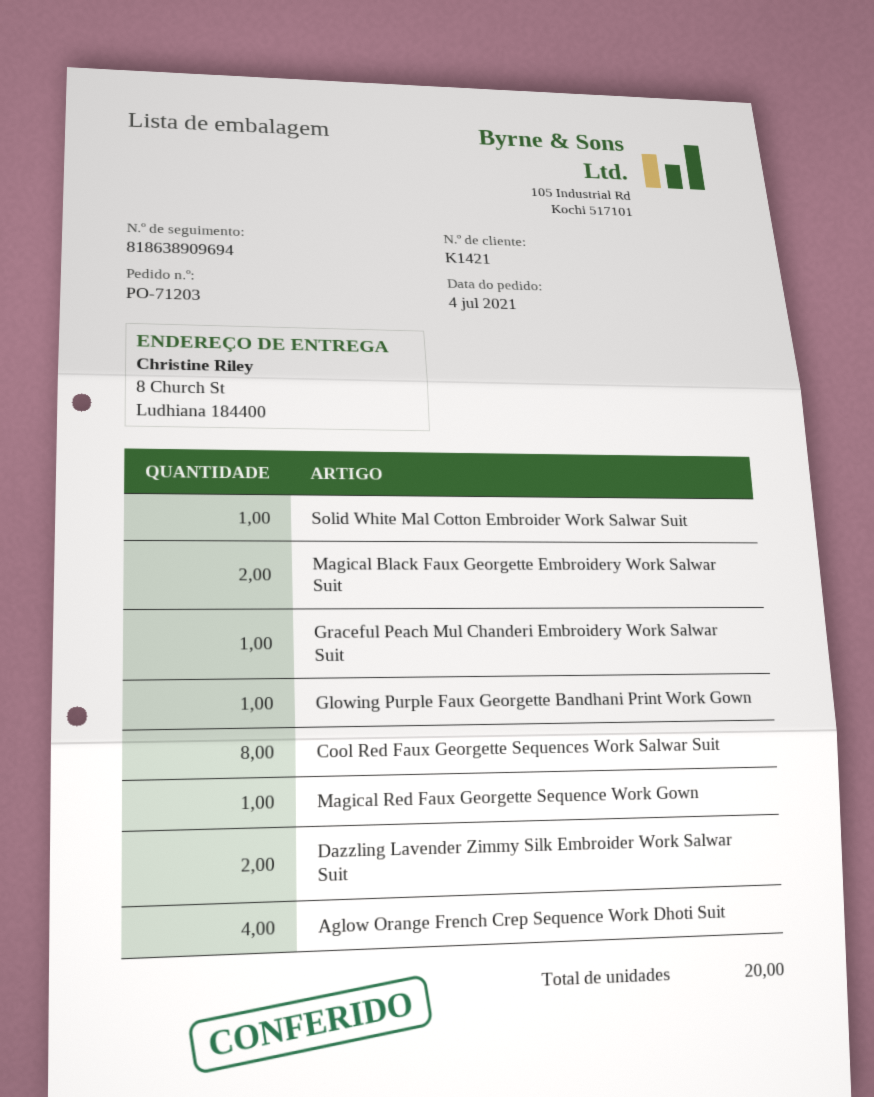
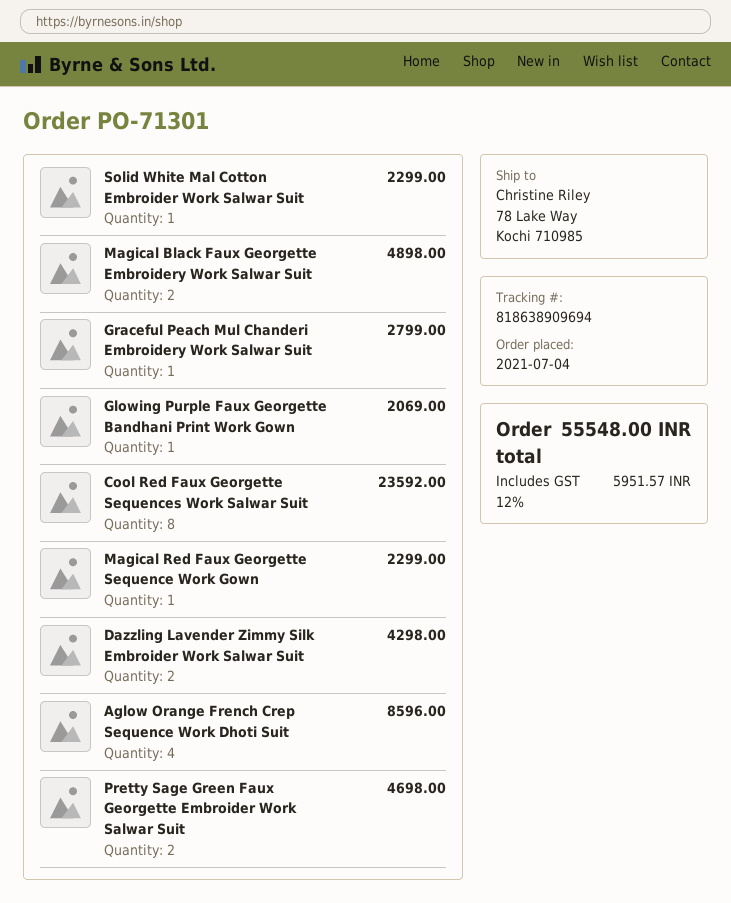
order number: PO-71203 -> PO-71301
ship to: 8 Church St, Ludhiana 184400 -> 78 Lake Way, Kochi 710985
Pretty Sage Green Faux Georgette Embroider Work Salwar Suit: none -> 2

